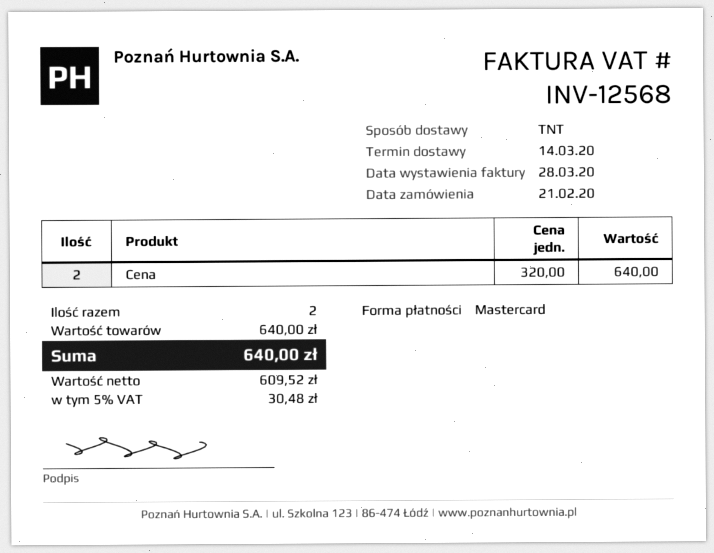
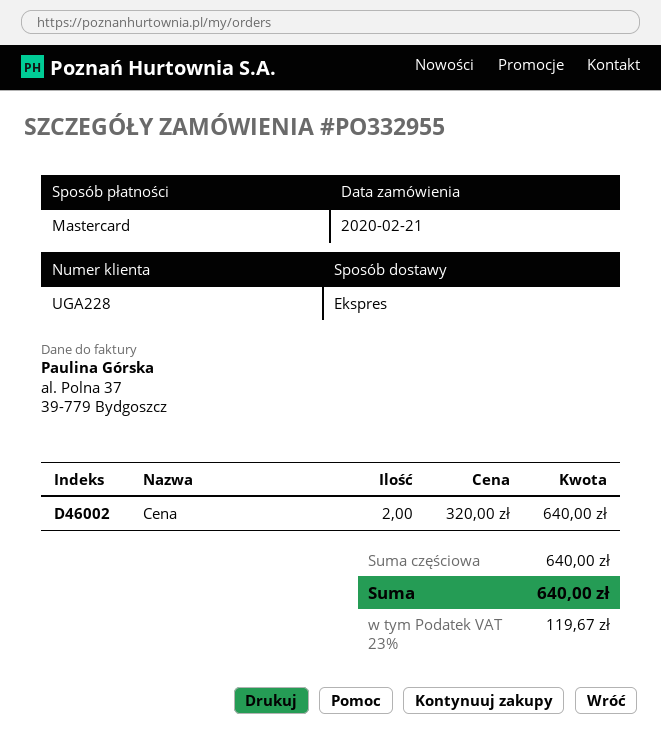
shipping method: TNT -> express
tax: 5% = 30.48 -> 23% = 119.67

